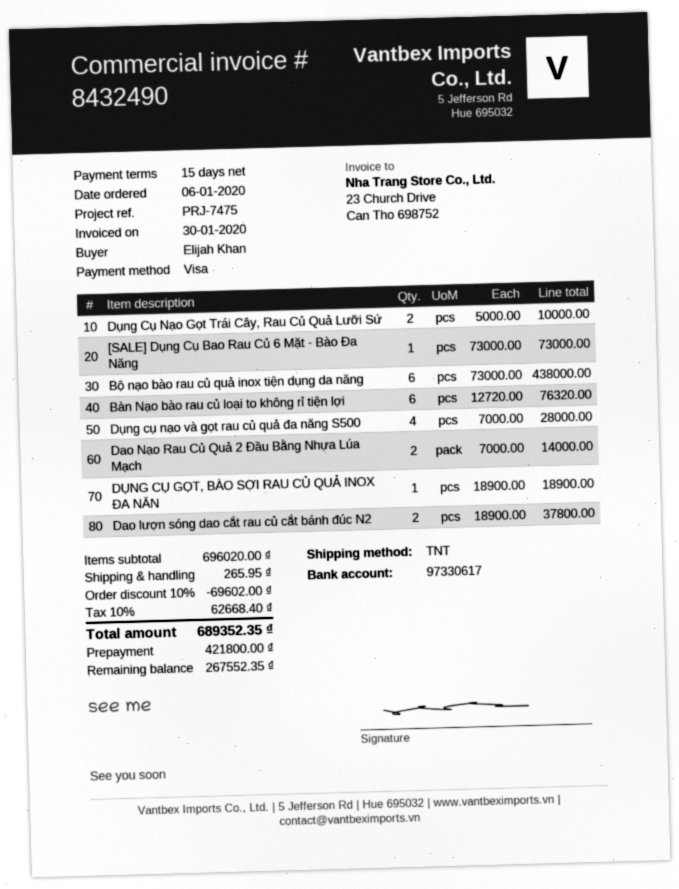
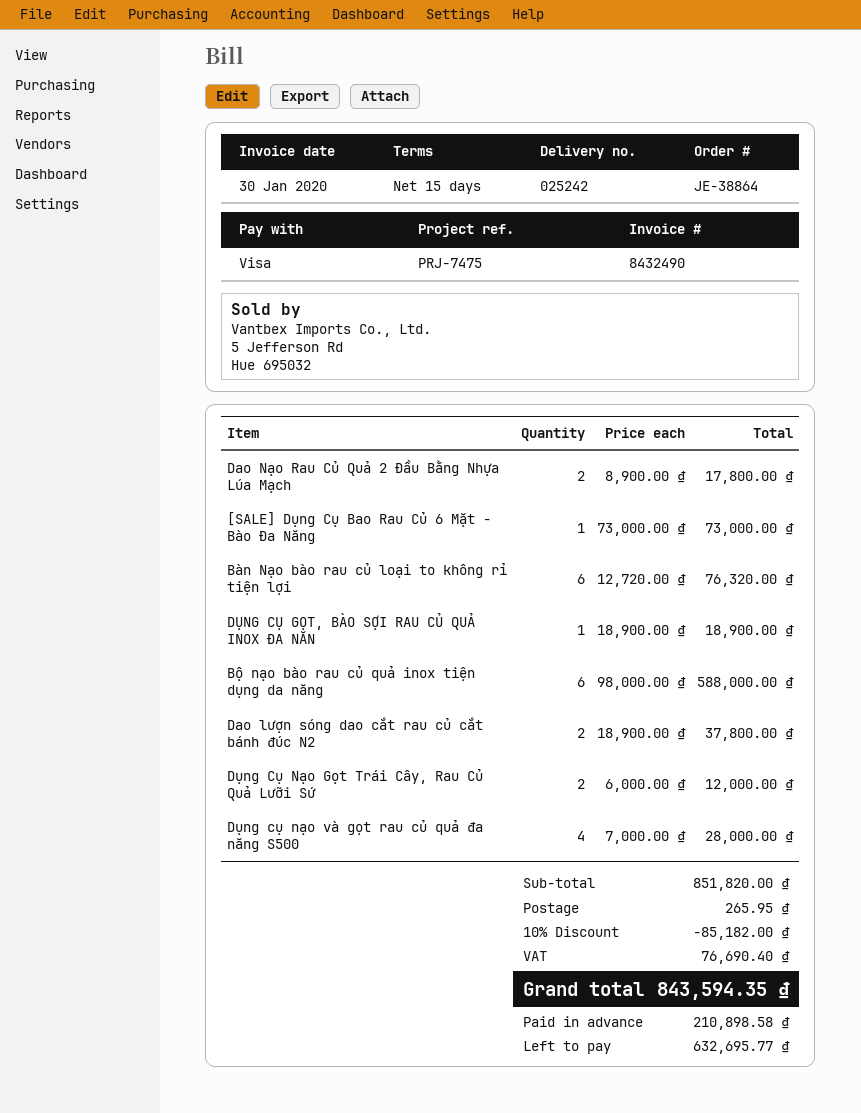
Dụng Cụ Nạo Gọt Trái Cây, Rau Củ Quả Lưỡi Sứ: 2 x 5000.00 = 10000.00 -> 2 x 6000.00 = 12000.00
Bộ nạo bào rau củ quả inox tiện dụng da năng: 6 x 73000.00 = 438000.00 -> 6 x 98000.00 = 588000.00
Dao Nạo Rau Củ Quả 2 Đầu Bằng Nhựa Lúa Mạch: 2 x 7000.00 = 14000.00 -> 2 x 8900.00 = 17800.00
subtotal: 696020.00 -> 851820.00
discount: 10% = 69602.00 -> 10% = 85182.00
tax: 62668.40 -> 76690.40
total: 689352.35 -> 843594.35
deposit: 421800.00 -> 210898.58
balance: 267552.35 -> 632695.77

